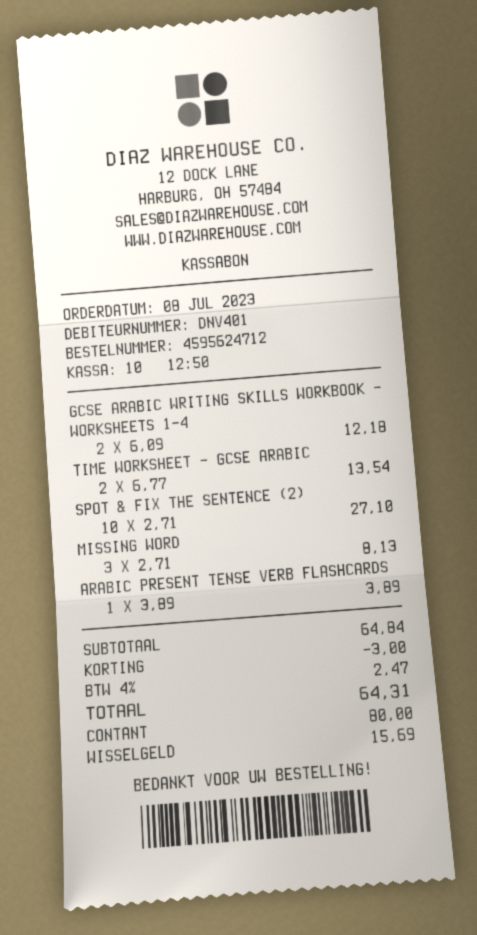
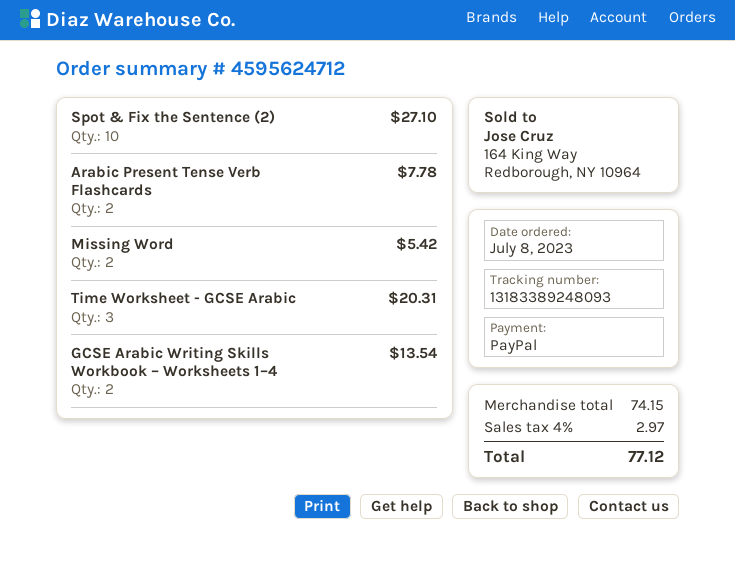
payment method: cash -> PayPal
GCSE ARABIC WRITING SKILLS WORKBOOK – WORKSHEETS 1–4: 2 for 12.18 -> 2 for 13.54
TIME WORKSHEET - GCSE ARABIC: 2 for 13.54 -> 3 for 20.31
MISSING WORD: 3 for 8.13 -> 2 for 5.42
ARABIC PRESENT TENSE VERB FLASHCARDS: 1 for 3.89 -> 2 for 7.78
subtotal: 64.84 -> 74.15
discount: 3.00 -> none
tax: 4% = 2.47 -> 4% = 2.97
total: 64.31 -> 77.12

